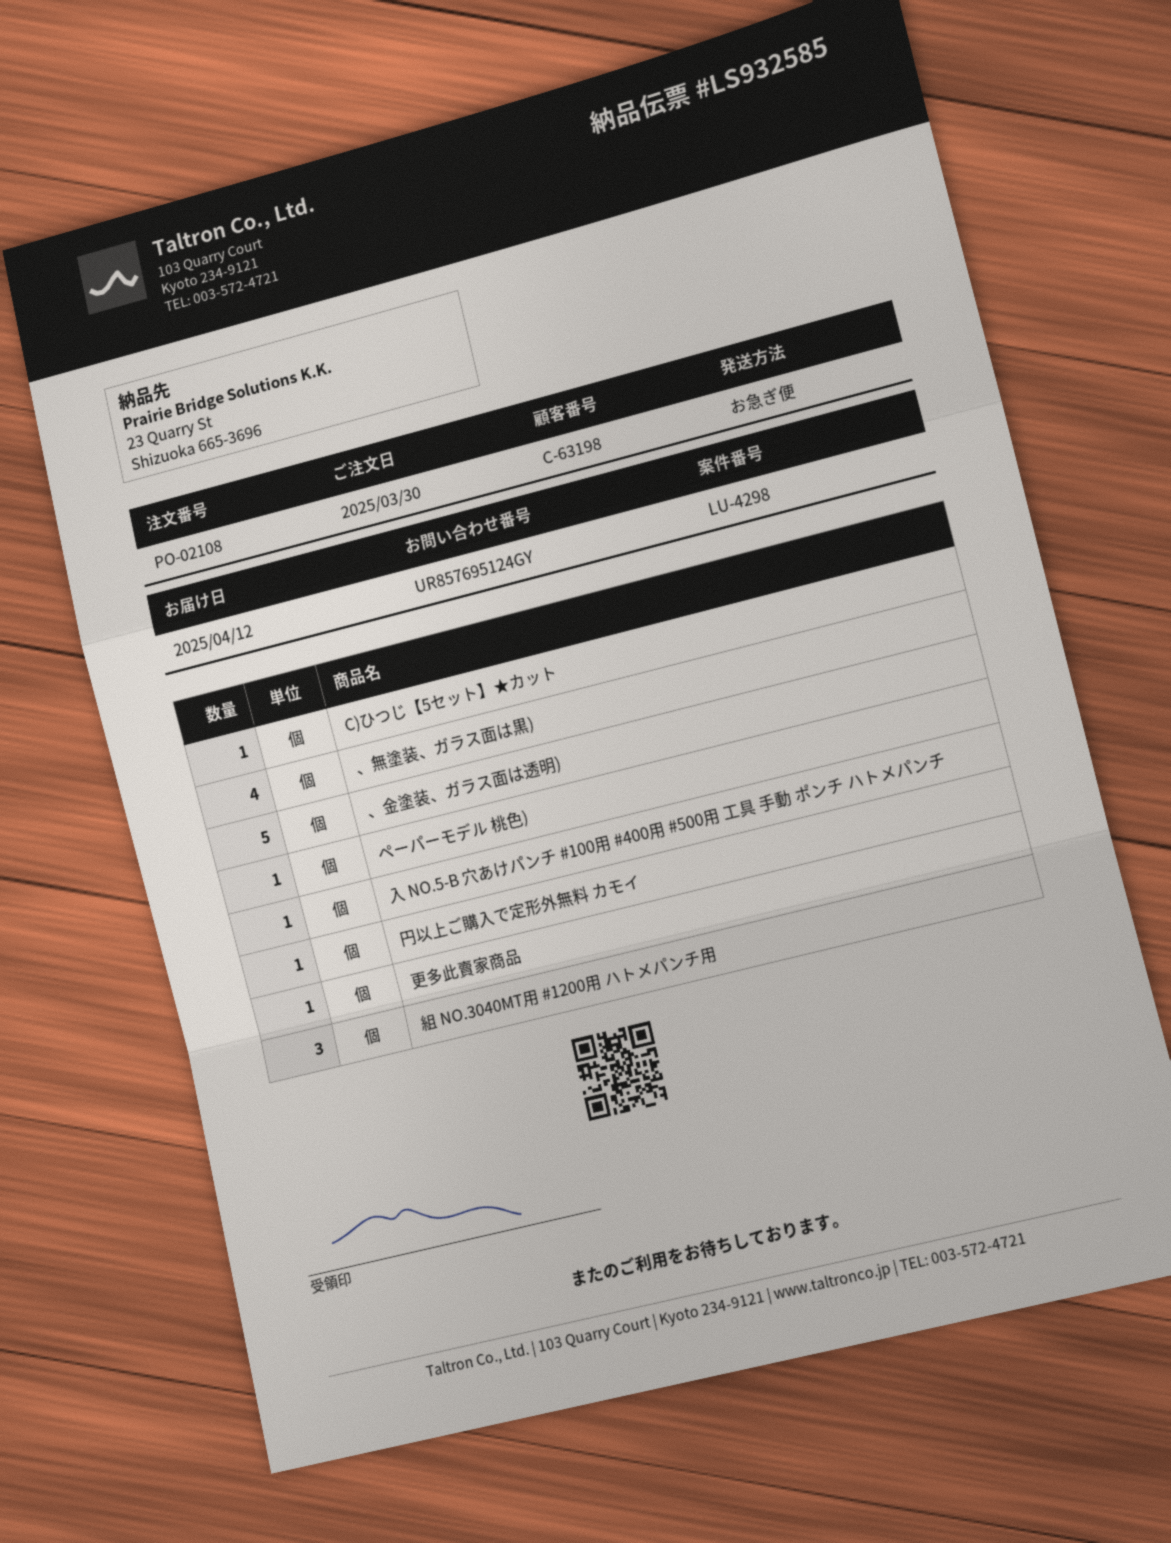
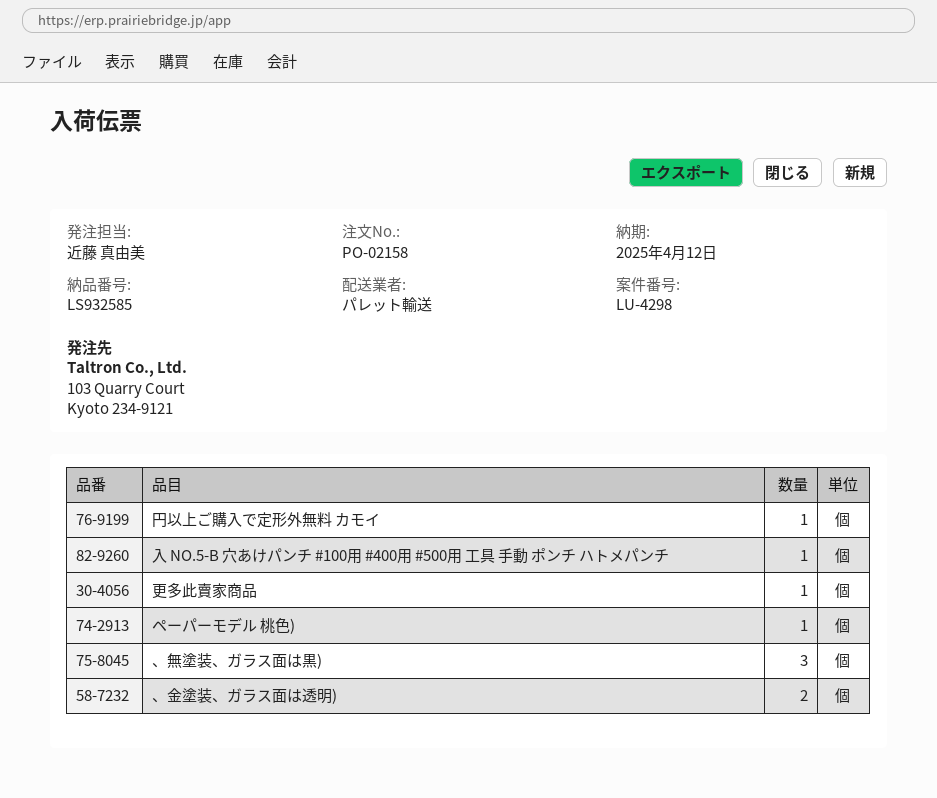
order number: PO-02108 -> PO-02158
shipping method: express -> pallet freight
C)ひつじ【5セット】★カット: 1 -> none
、無塗装、ガラス面は黒): 4 -> 3
、金塗装、ガラス面は透明): 5 -> 2
組 NO.3040MT用 #1200用 ハトメパンチ用: 3 -> none

